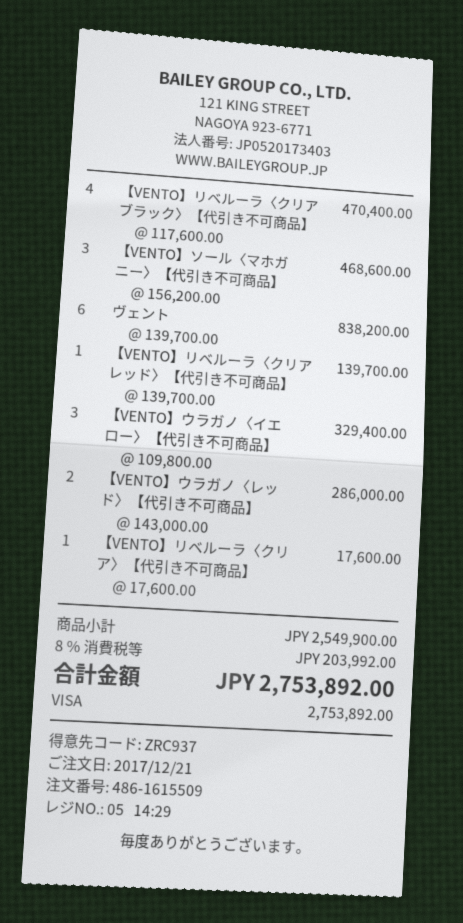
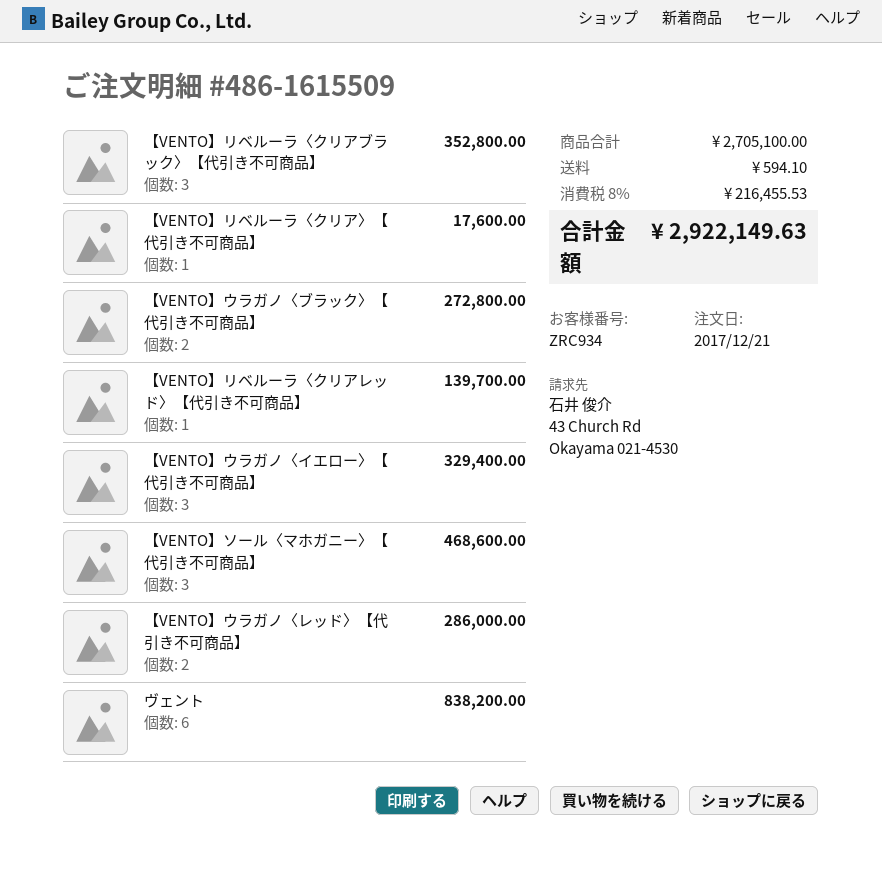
customer number: ZRC937 -> ZRC934
【VENTO】リベルーラ〈クリアブラック〉【代引き不可商品】: 4 for 470400.00 -> 3 for 352800.00
【VENTO】ウラガノ〈ブラック〉【代引き不可商品】: none -> 2 for 272800.00
subtotal: 2549900.00 -> 2705100.00
shipping: none -> 594.10
tax: 8% = 203992.00 -> 8% = 216455.53
total: 2753892.00 -> 2922149.63

